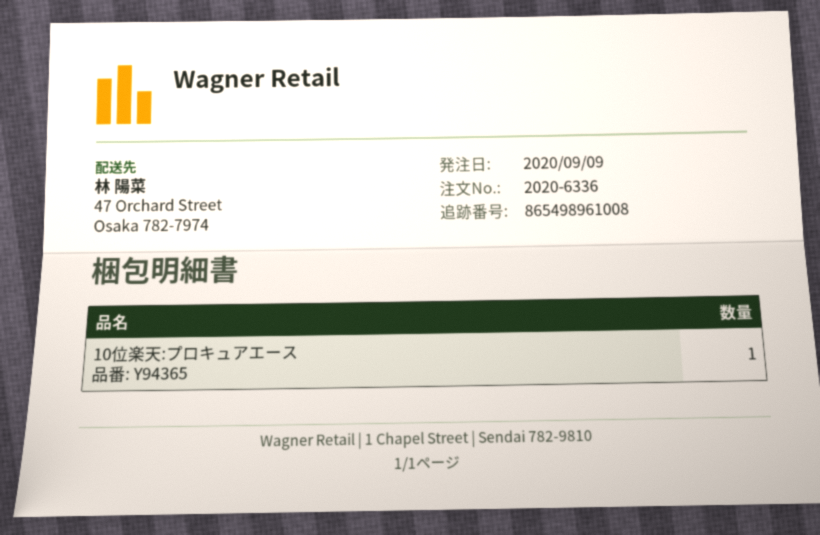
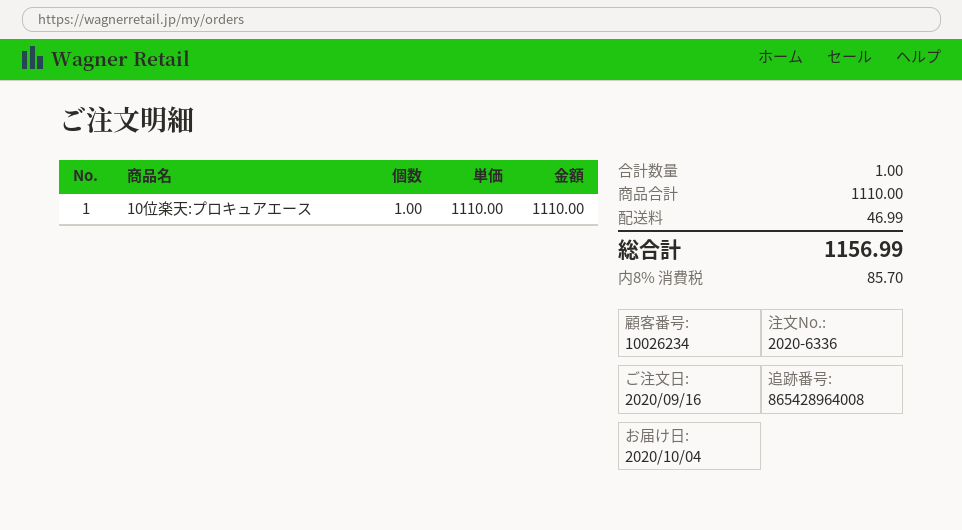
order date: 2020-09-09 -> 2020-09-16
tracking number: 865498961008 -> 865428964008

